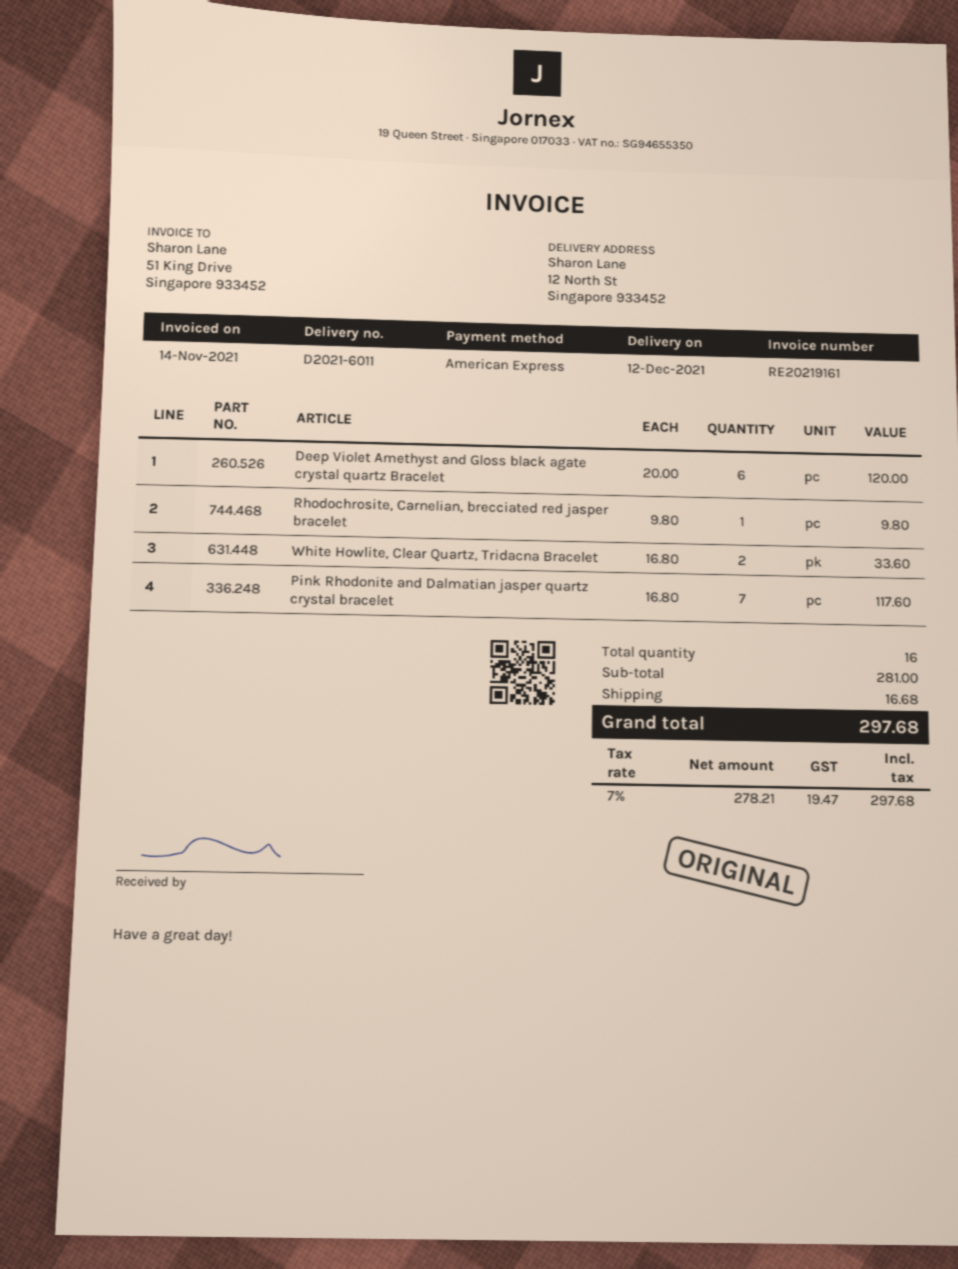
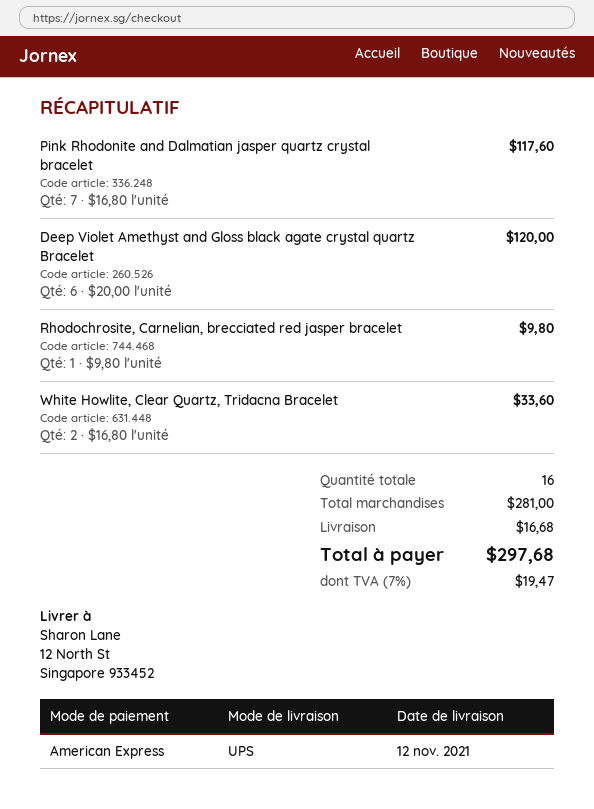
delivery date: 2021-12-12 -> 2021-11-12

